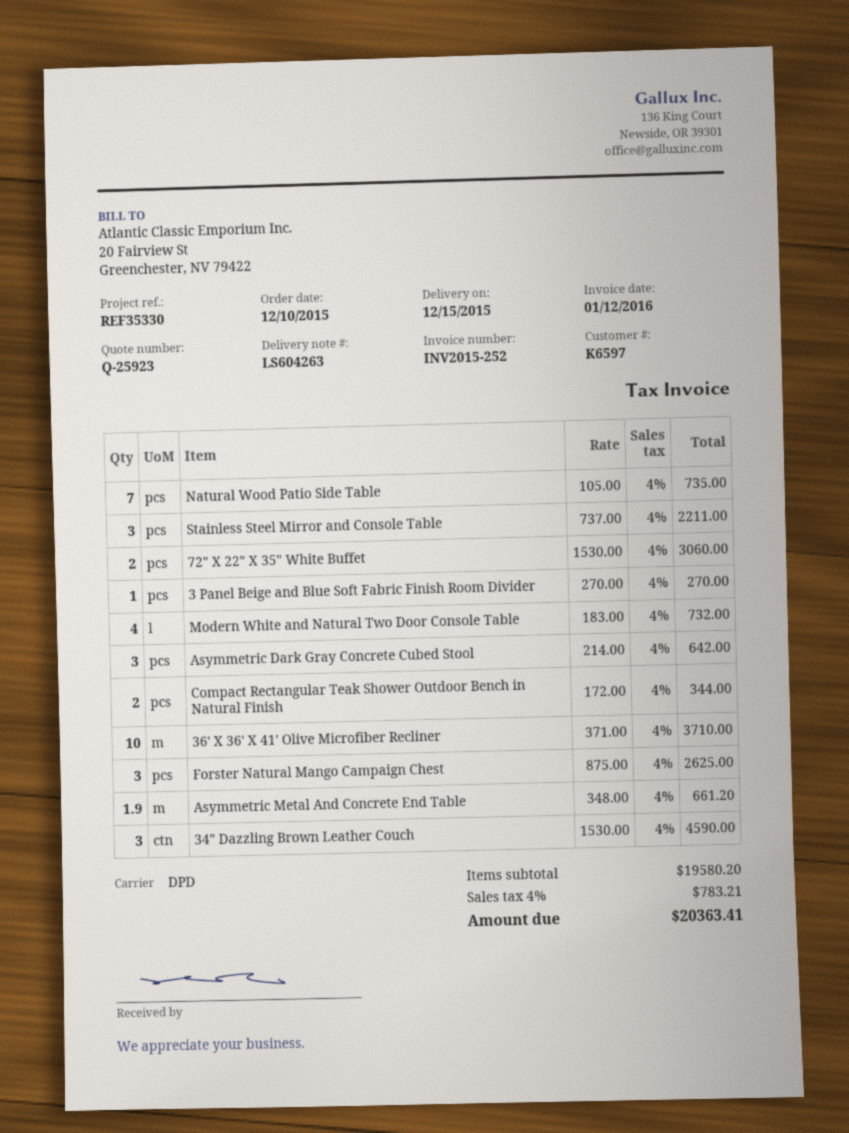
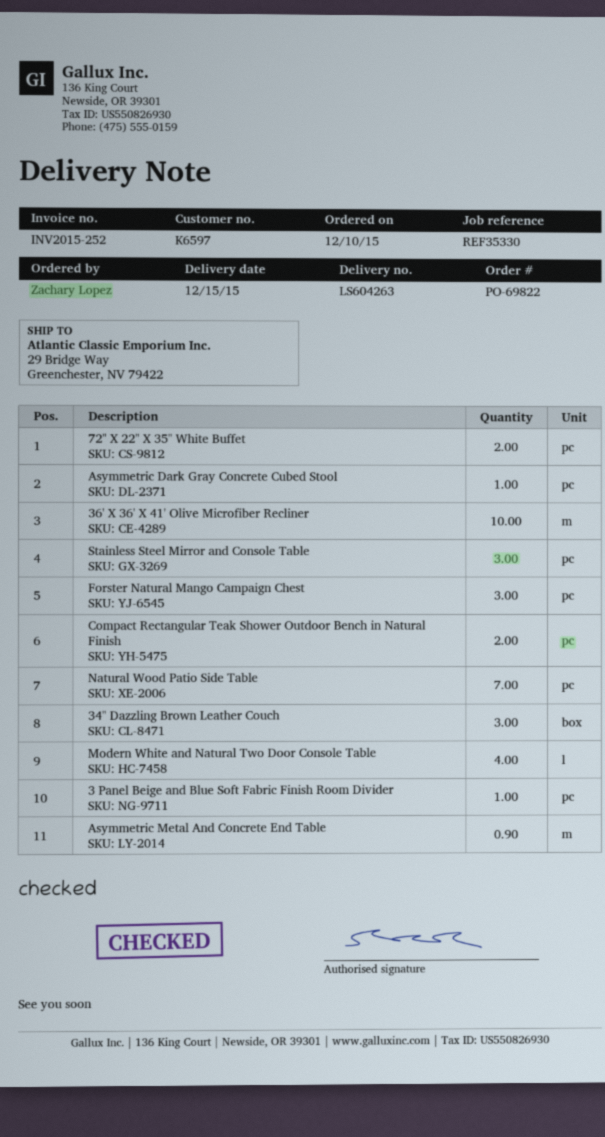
Asymmetric Dark Gray Concrete Cubed Stool: 3 -> 1
Asymmetric Metal And Concrete End Table: 1.9 -> 0.9

